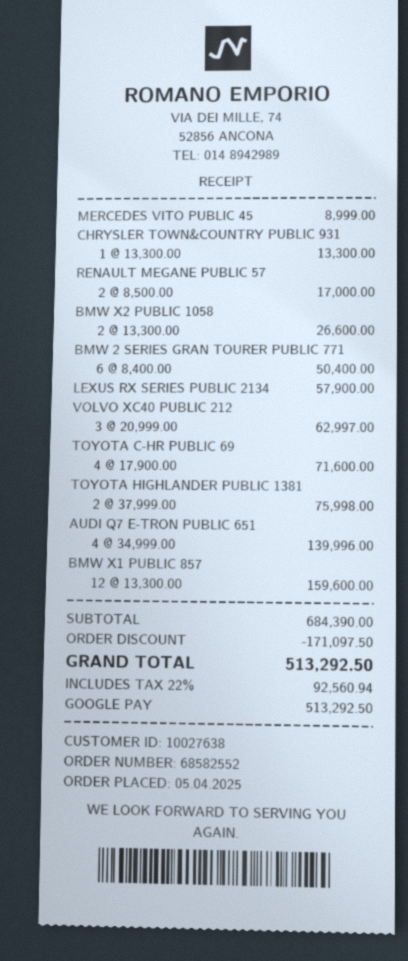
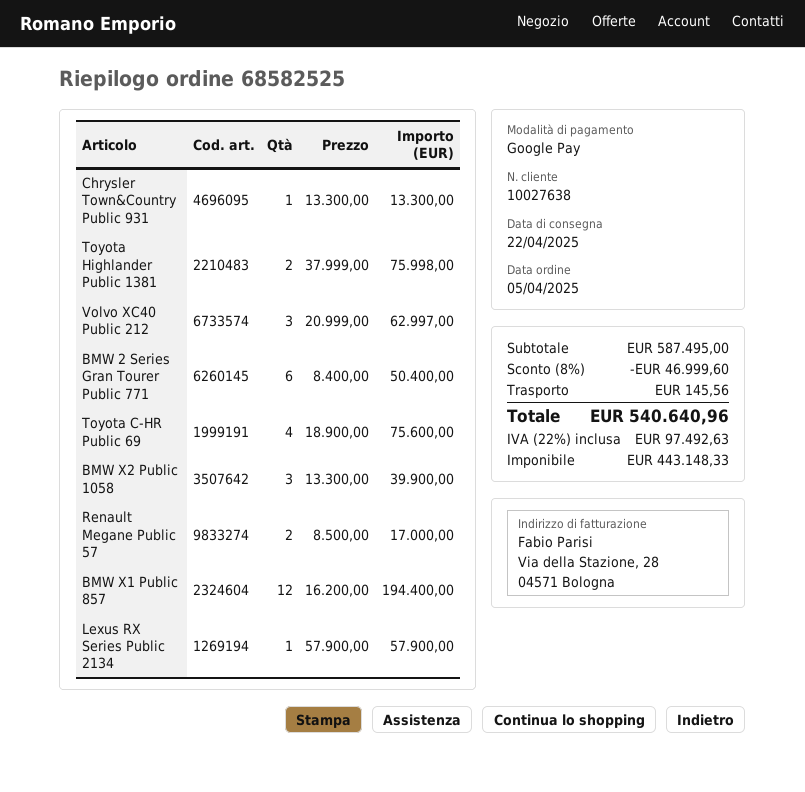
order number: 68582552 -> 68582525
MERCEDES VITO PUBLIC 45: 1 x 8999.00 = 8999.00 -> none
BMW X2 PUBLIC 1058: 2 x 13300.00 = 26600.00 -> 3 x 13300.00 = 39900.00
TOYOTA C-HR PUBLIC 69: 4 x 17900.00 = 71600.00 -> 4 x 18900.00 = 75600.00
AUDI Q7 E-TRON PUBLIC 651: 4 x 34999.00 = 139996.00 -> none
BMW X1 PUBLIC 857: 12 x 13300.00 = 159600.00 -> 12 x 16200.00 = 194400.00
subtotal: 684390.00 -> 587495.00
discount: 171097.50 -> 46999.60
shipping: none -> 145.56
tax: 22% = 92560.94 -> 22% = 97492.63
total: 513292.50 -> 540640.96

